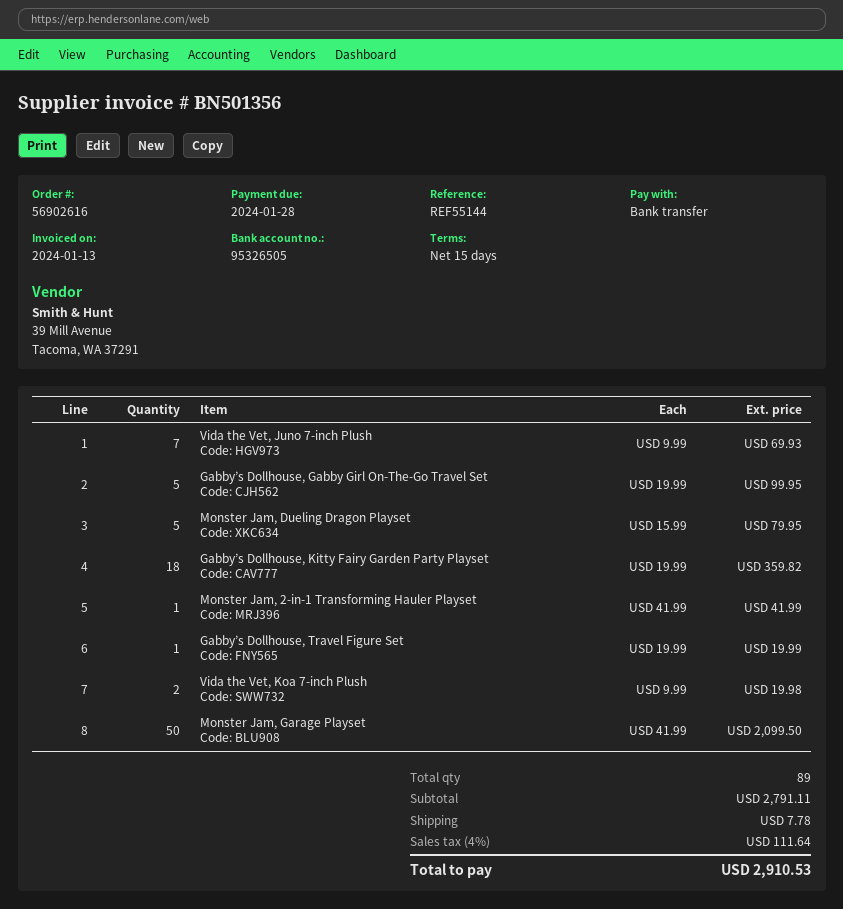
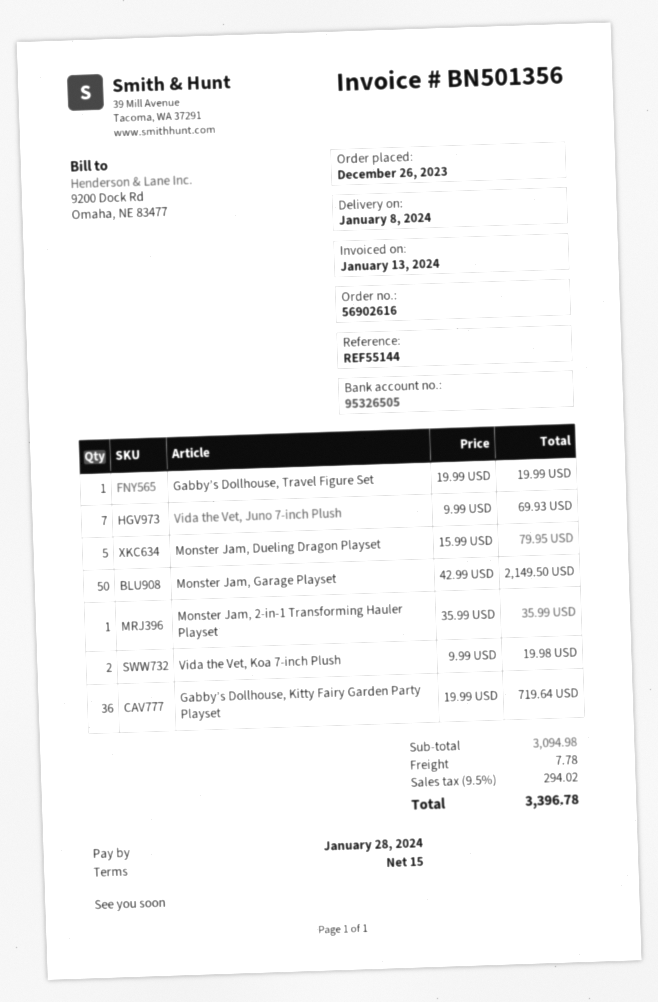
Gabby’s Dollhouse, Gabby Girl On-The-Go Travel Set: 5 x 19.99 = 99.95 -> none
Gabby’s Dollhouse, Kitty Fairy Garden Party Playset: 18 x 19.99 = 359.82 -> 36 x 19.99 = 719.64
Monster Jam, 2-in-1 Transforming Hauler Playset: 1 x 41.99 = 41.99 -> 1 x 35.99 = 35.99
Monster Jam, Garage Playset: 50 x 41.99 = 2099.50 -> 50 x 42.99 = 2149.50
subtotal: 2791.11 -> 3094.98
tax: 4% = 111.64 -> 9.5% = 294.02
total: 2910.53 -> 3396.78

